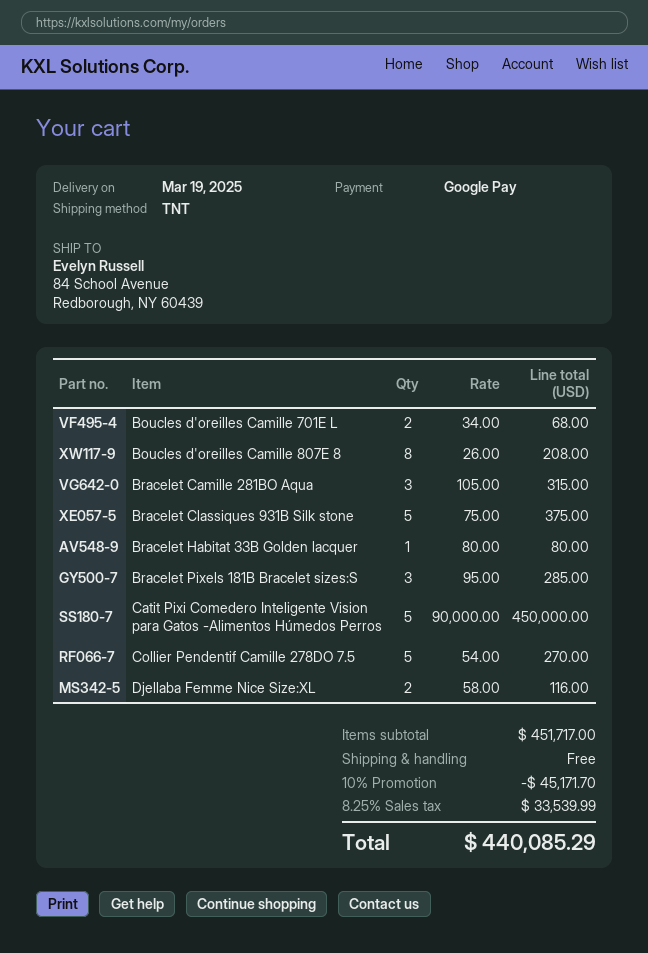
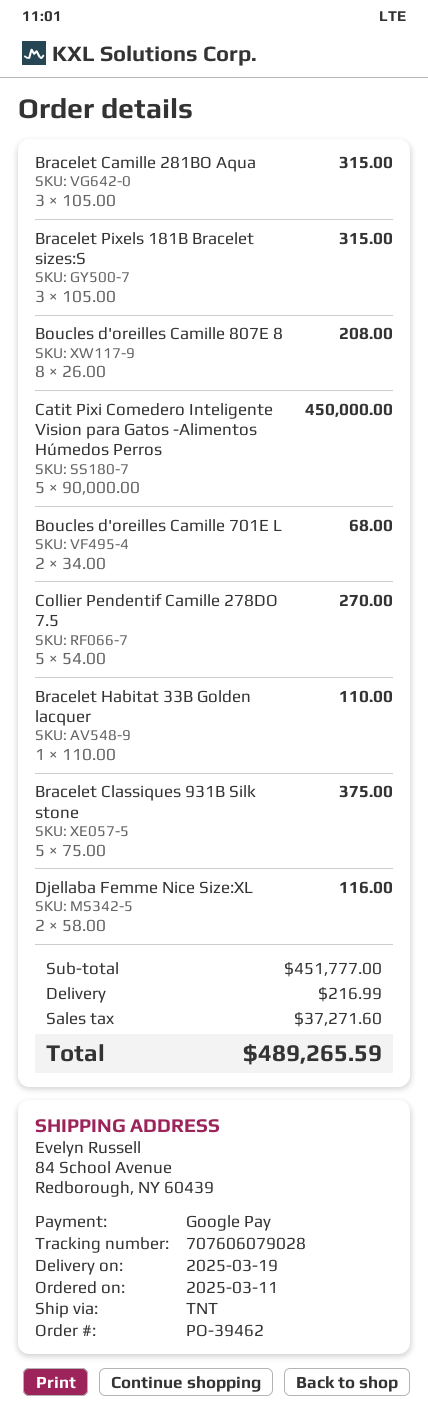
Bracelet Habitat 33B Golden lacquer: 1 x 80.00 = 80.00 -> 1 x 110.00 = 110.00
Bracelet Pixels 181B Bracelet sizes:S: 3 x 95.00 = 285.00 -> 3 x 105.00 = 315.00
subtotal: 451717.00 -> 451777.00
discount: 10% = 45171.70 -> none
shipping: 0.00 -> 216.99
tax: 33539.99 -> 37271.60
total: 440085.29 -> 489265.59

